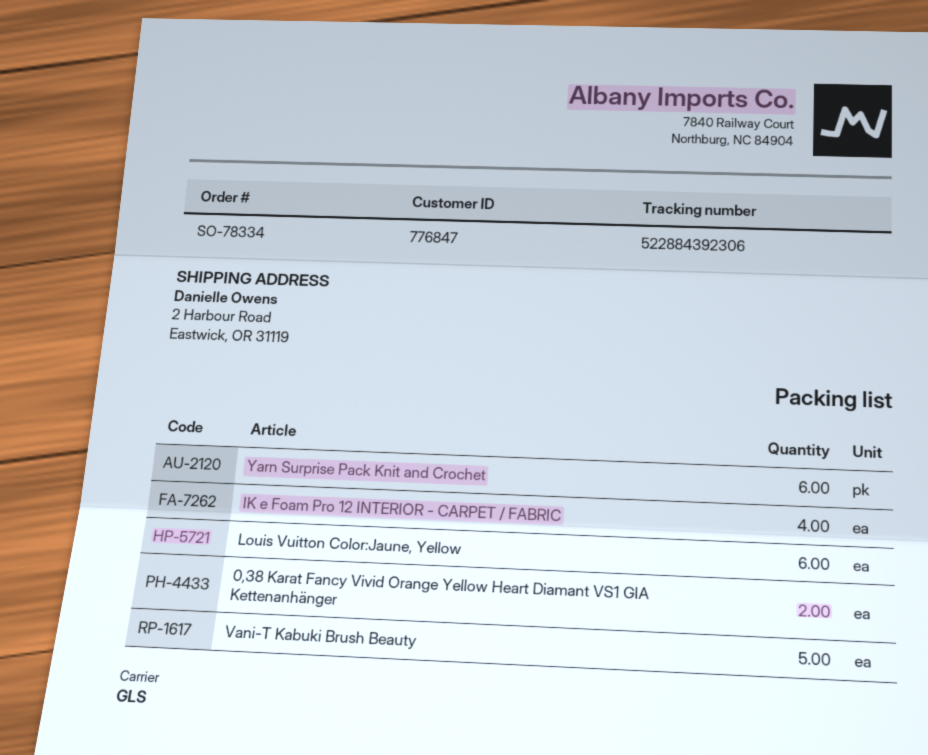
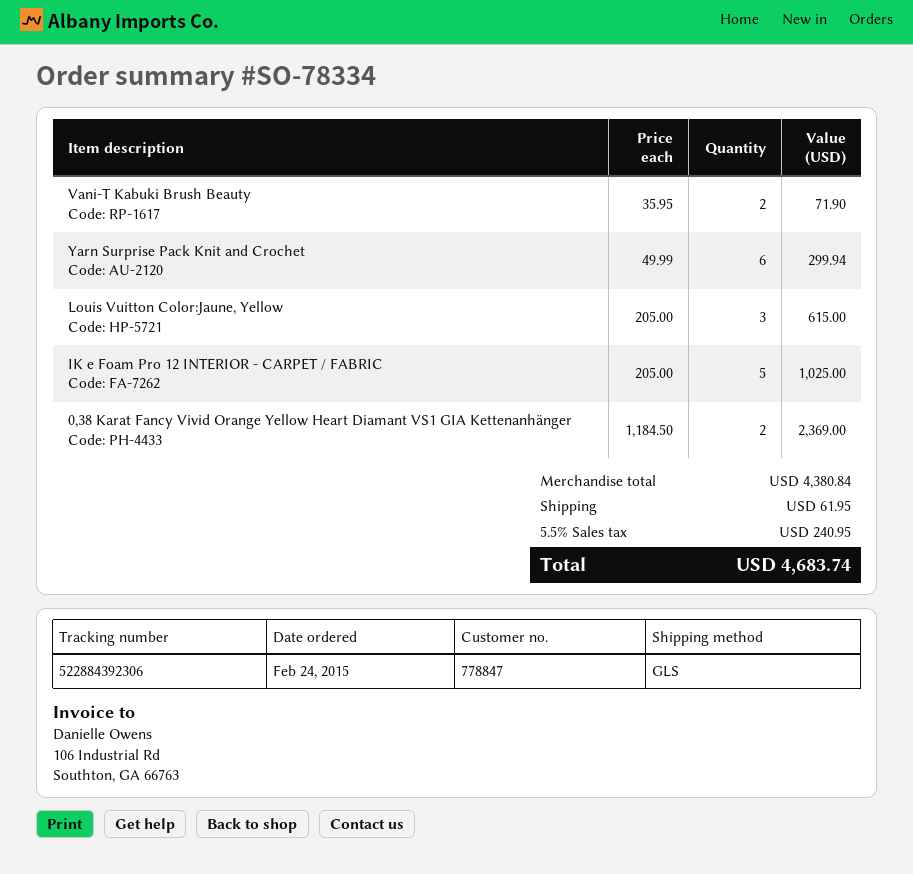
customer number: 776847 -> 778847
IK e Foam Pro 12 INTERIOR - CARPET / FABRIC: 4 -> 5
Louis Vuitton Color:Jaune, Yellow: 6 -> 3
Vani-T Kabuki Brush Beauty: 5 -> 2

